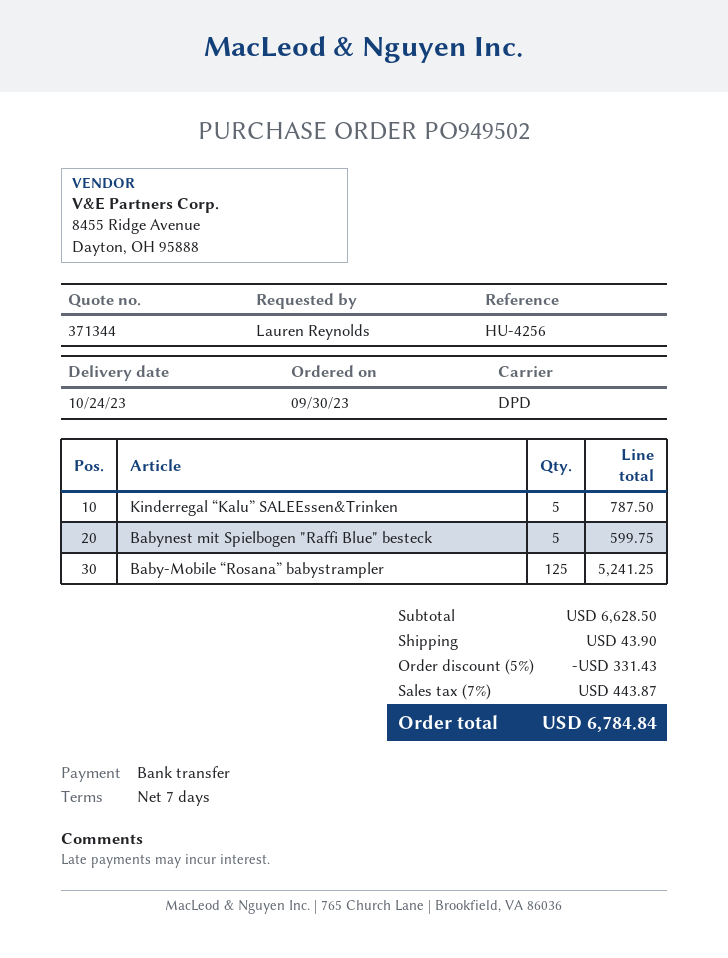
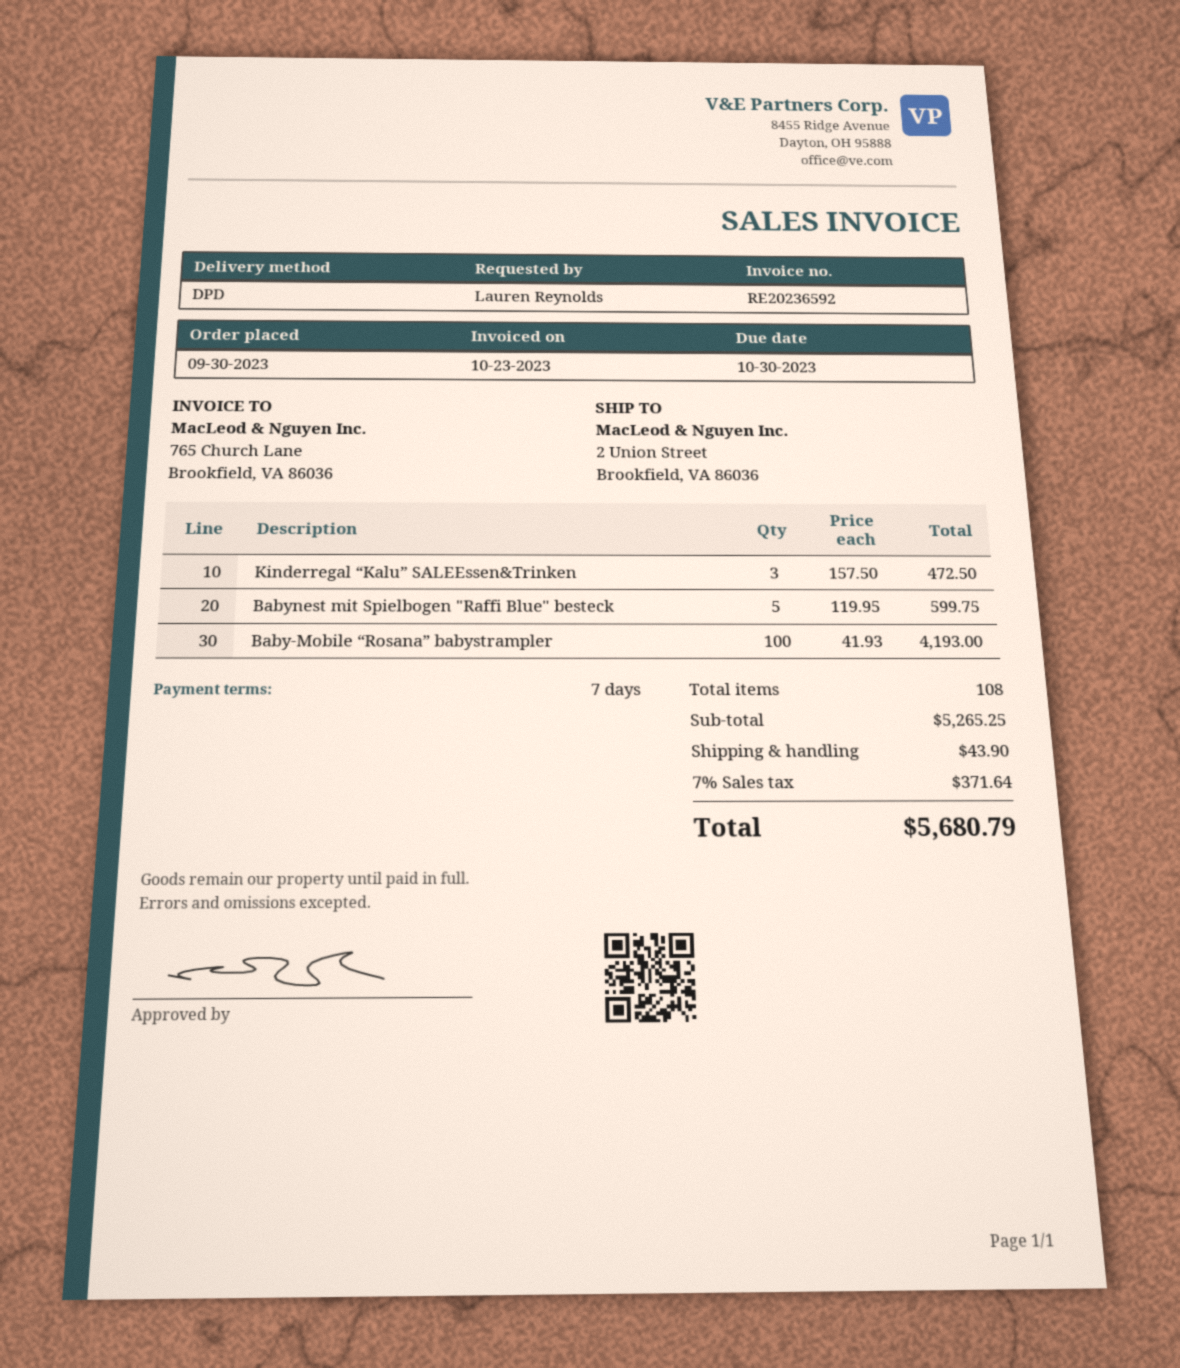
Kinderregal “Kalu” SALEEssen&Trinken: 5 for 787.50 -> 3 for 472.50
Baby-Mobile “Rosana” babystrampler: 125 for 5241.25 -> 100 for 4193.00
subtotal: 6628.50 -> 5265.25
discount: 5% = 331.43 -> none
tax: 7% = 443.87 -> 7% = 371.64
total: 6784.84 -> 5680.79

